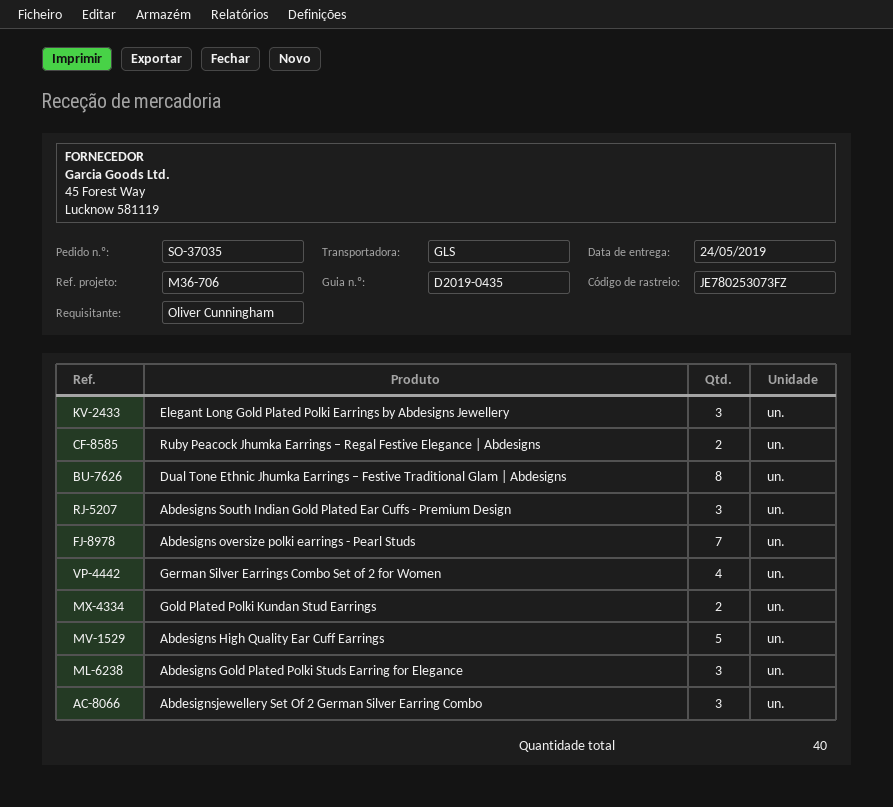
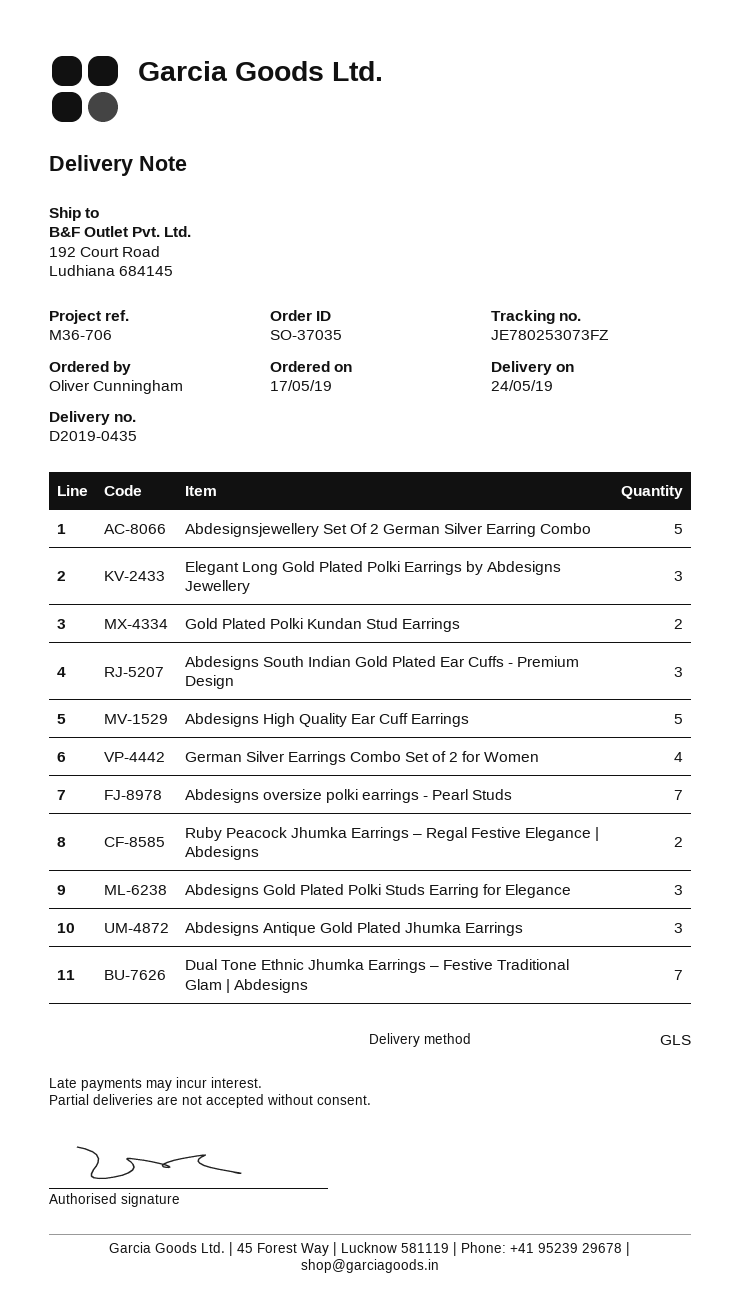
Dual Tone Ethnic Jhumka Earrings – Festive Traditional Glam | Abdesigns: 8 -> 7
Abdesignsjewellery Set Of 2 German Silver Earring Combo: 3 -> 5
Abdesigns Antique Gold Plated Jhumka Earrings: none -> 3

